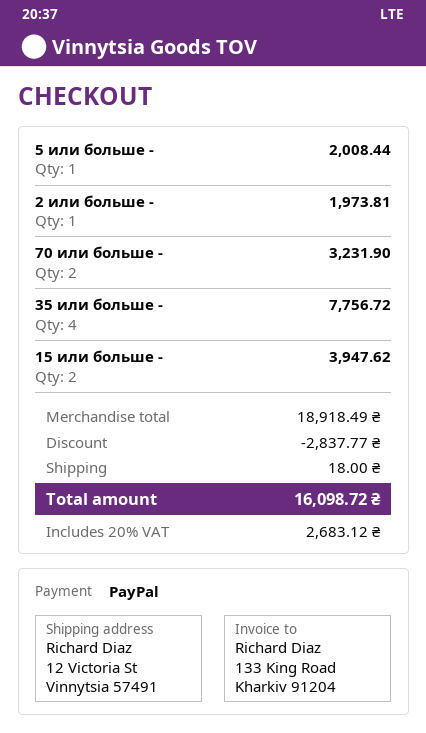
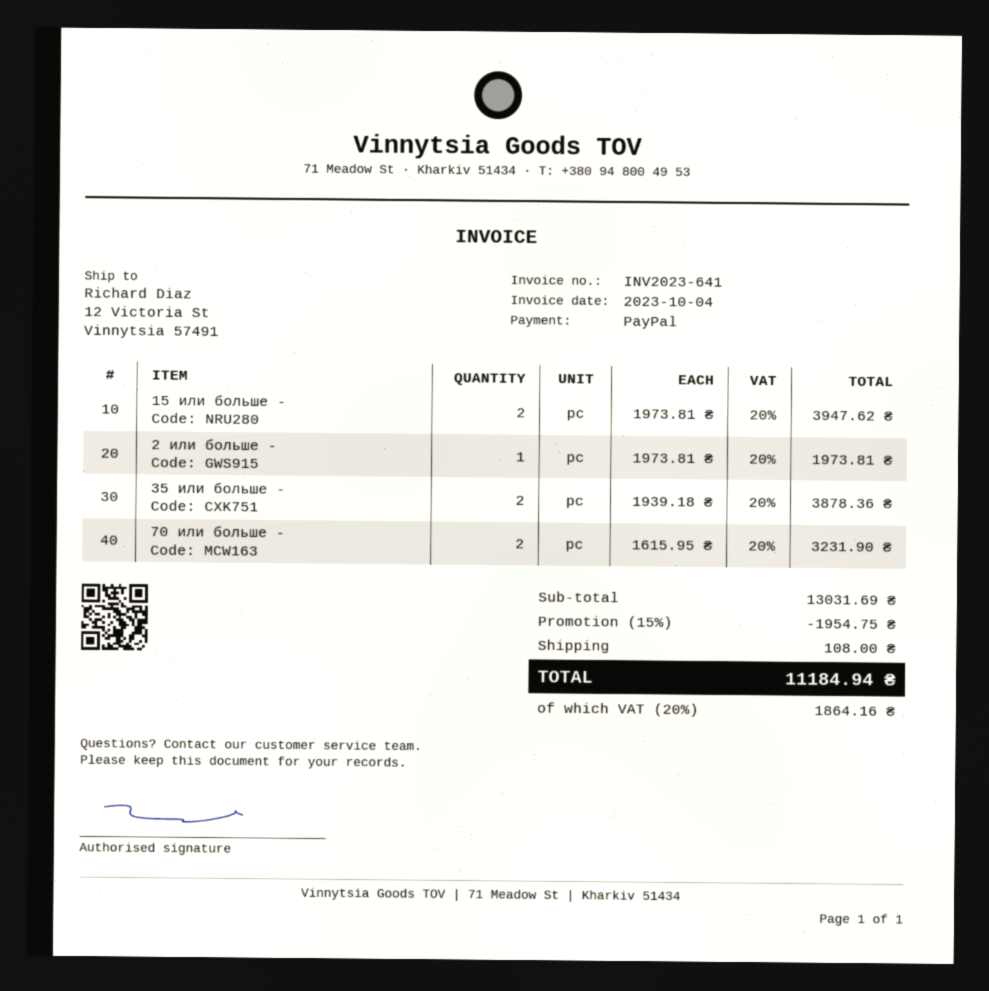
5 или больше -: 1 for 2008.44 -> none
35 или больше -: 4 for 7756.72 -> 2 for 3878.36
subtotal: 18918.49 -> 13031.69
discount: 2837.77 -> 1954.75
shipping: 18.00 -> 108.00
tax: 20% = 2683.12 -> 20% = 1864.16
total: 16098.72 -> 11184.94

